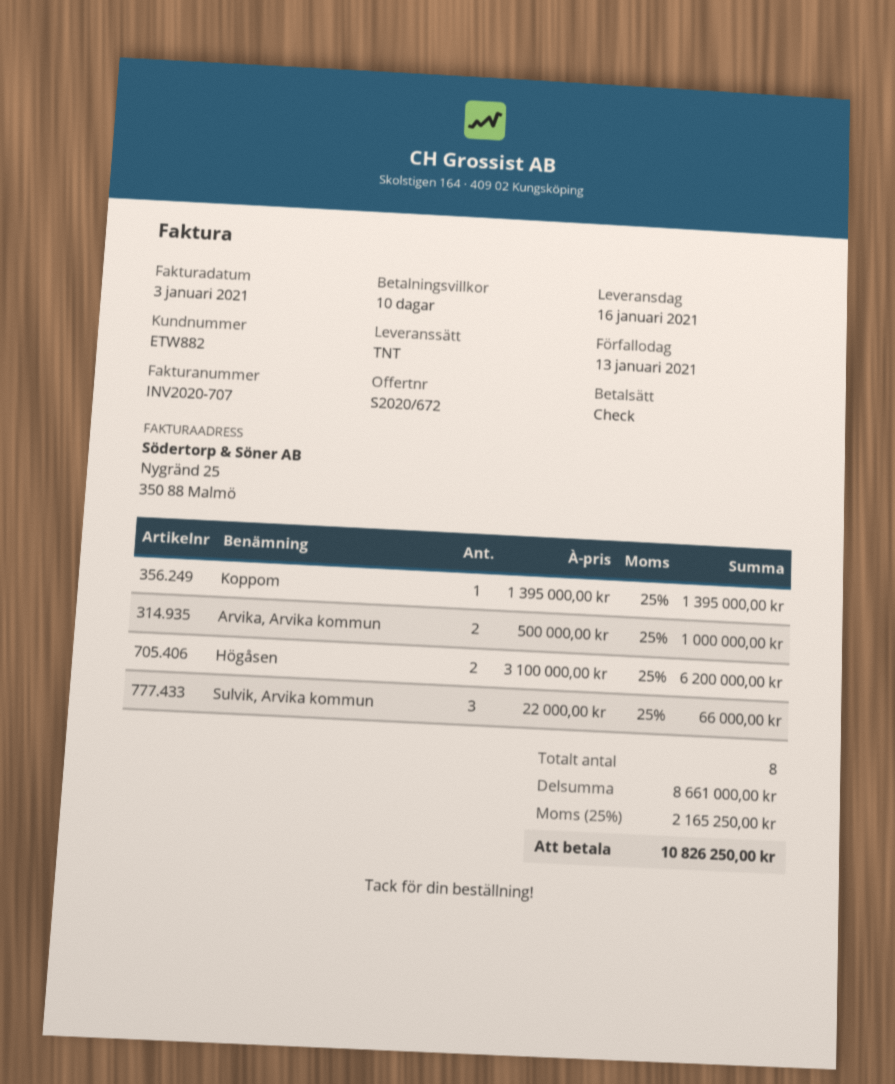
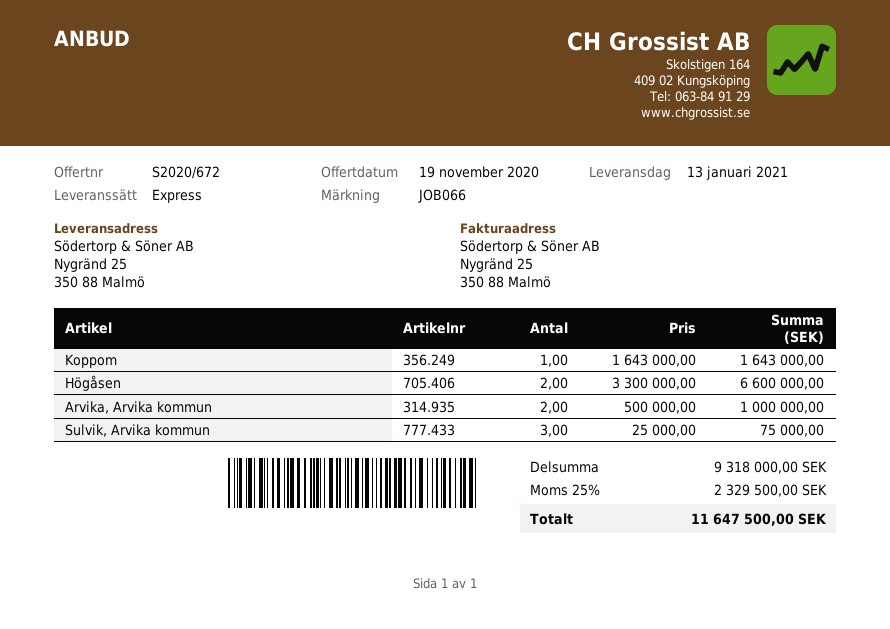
delivery date: 2021-01-16 -> 2021-01-13
shipping method: TNT -> express
Koppom: 1 x 1395000.00 = 1395000.00 -> 1 x 1643000.00 = 1643000.00
Högåsen: 2 x 3100000.00 = 6200000.00 -> 2 x 3300000.00 = 6600000.00
Sulvik, Arvika kommun: 3 x 22000.00 = 66000.00 -> 3 x 25000.00 = 75000.00
subtotal: 8661000.00 -> 9318000.00
tax: 25% = 2165250.00 -> 25% = 2329500.00
total: 10826250.00 -> 11647500.00

